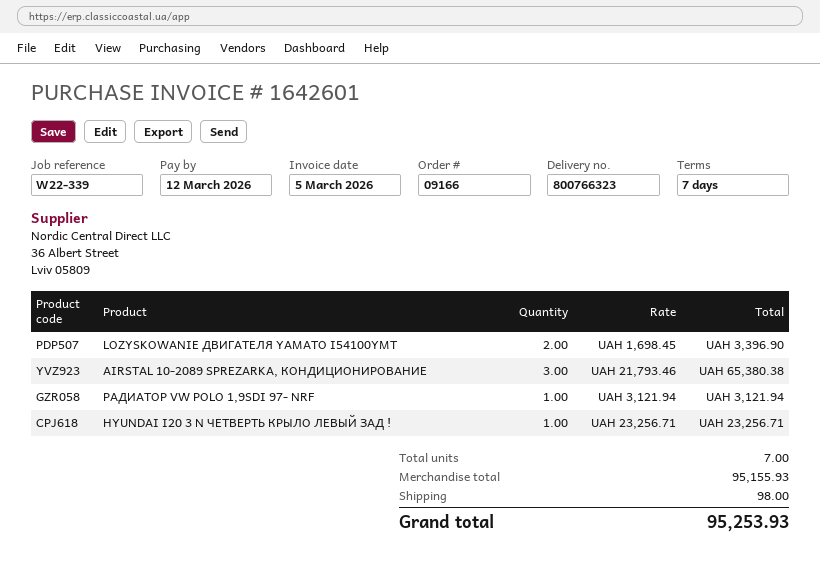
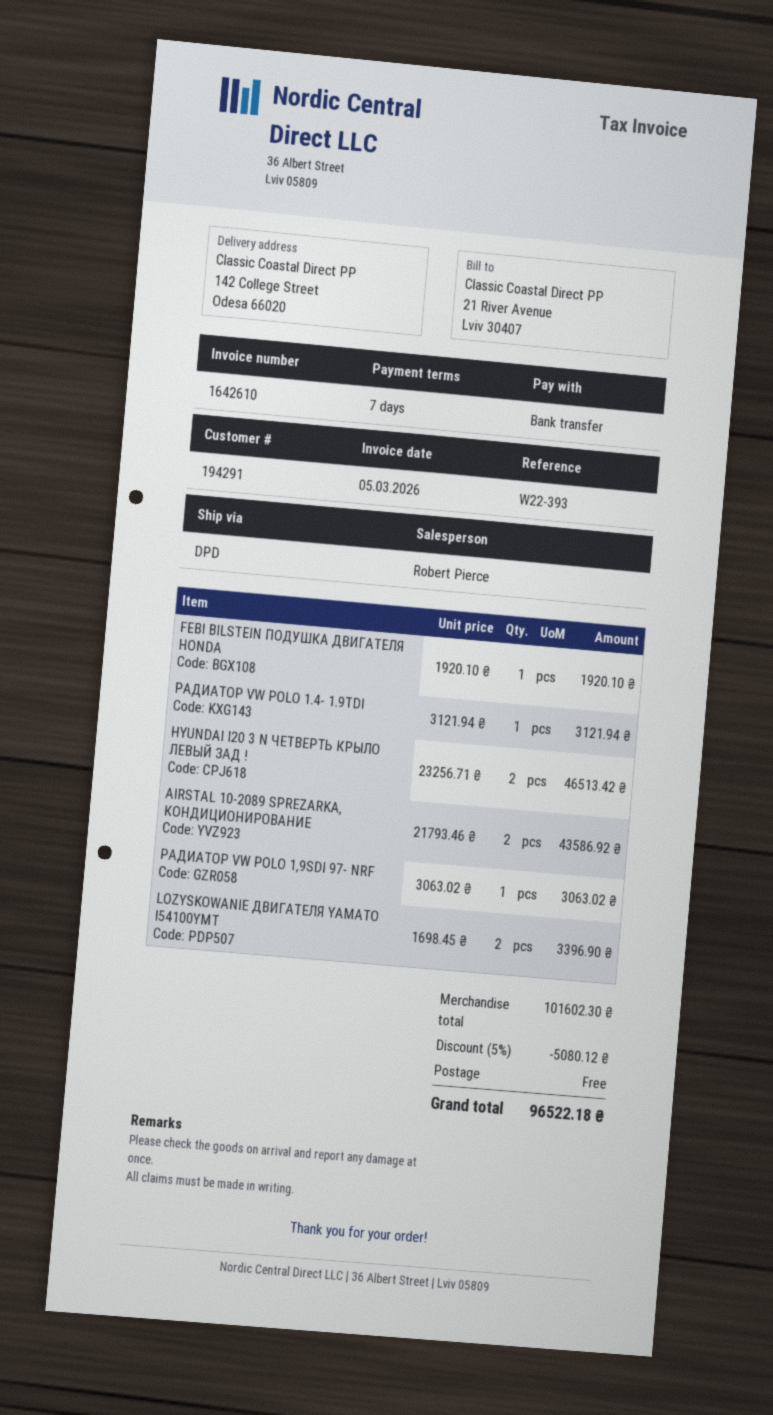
invoice number: 1642601 -> 1642610
reference: W22-339 -> W22-393
AIRSTAL 10-2089 SPREZARKA, КОНДИЦИОНИРОВАНИЕ: 3 x 21793.46 = 65380.38 -> 2 x 21793.46 = 43586.92
РАДИАТОР VW POLO 1,9SDI 97- NRF: 1 x 3121.94 = 3121.94 -> 1 x 3063.02 = 3063.02
HYUNDAI I20 3 N ЧЕТВЕРТЬ КРЫЛО ЛЕВЫЙ ЗАД !: 1 x 23256.71 = 23256.71 -> 2 x 23256.71 = 46513.42
FEBI BILSTEIN ПОДУШКА ДВИГАТЕЛЯ HONDA: none -> 1 x 1920.10 = 1920.10
РАДИАТОР VW POLO 1.4- 1.9TDI: none -> 1 x 3121.94 = 3121.94
subtotal: 95155.93 -> 101602.30
discount: none -> 5% = 5080.12
shipping: 98.00 -> 0.00
total: 95253.93 -> 96522.18

